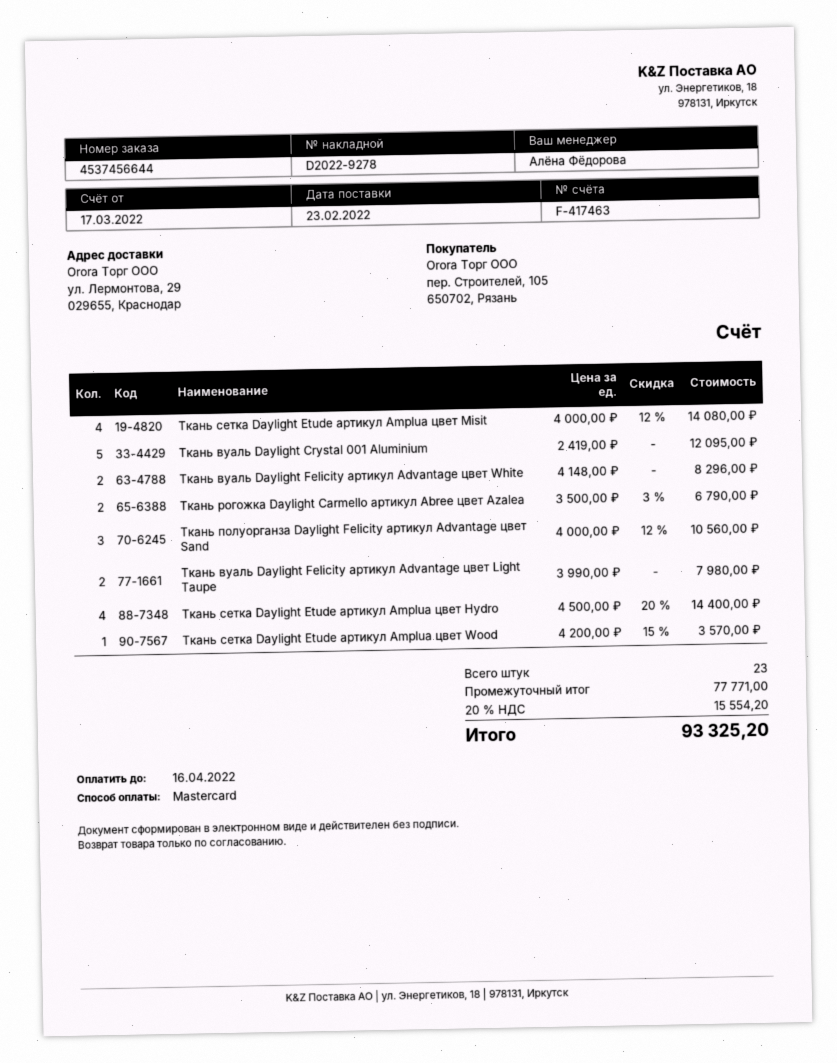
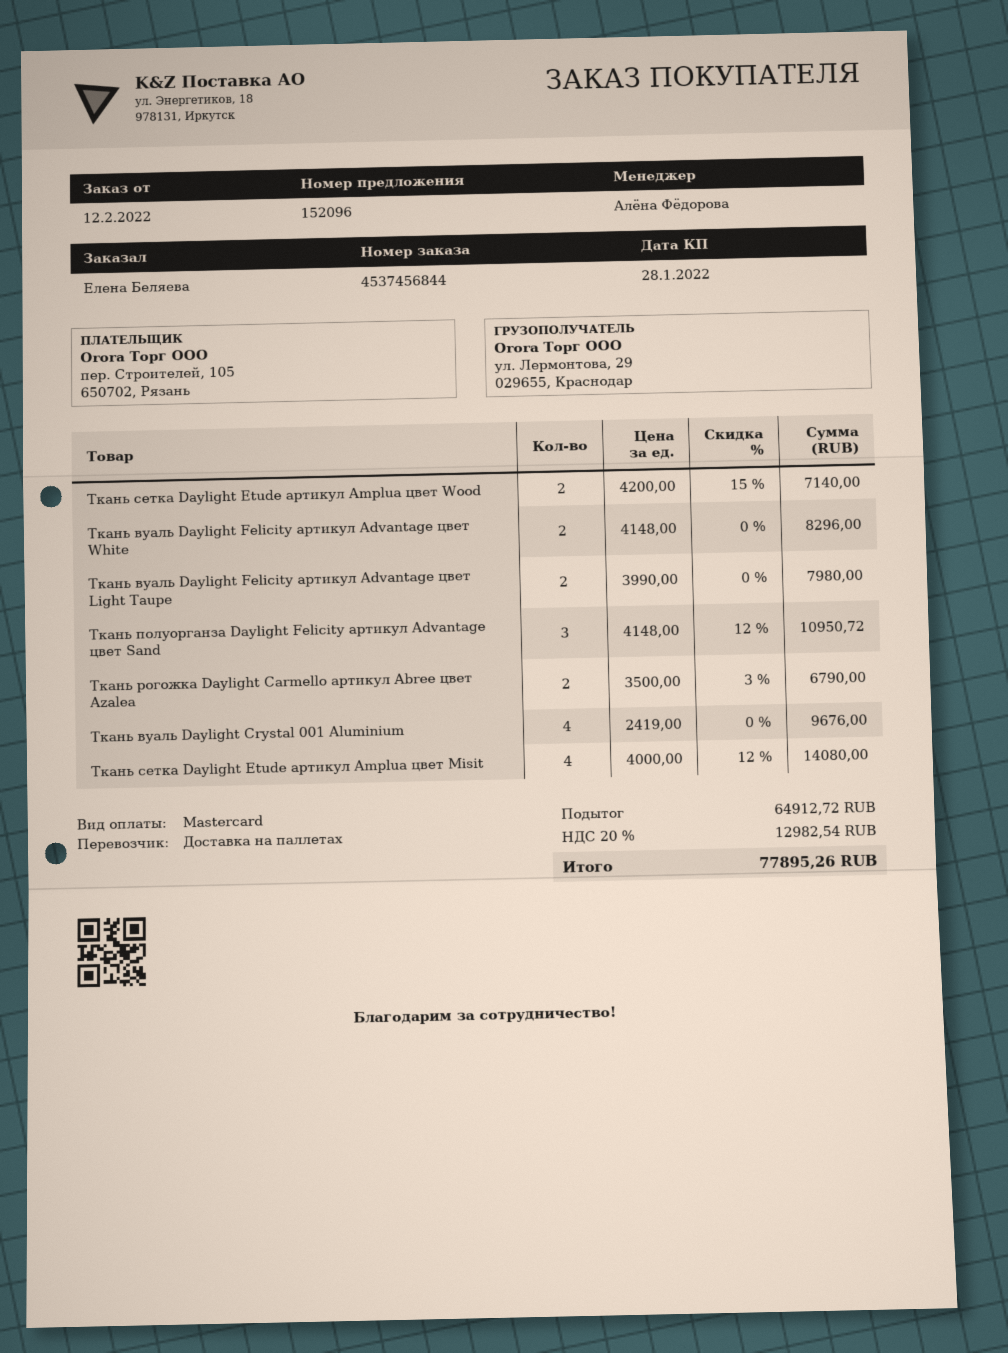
order number: 4537456644 -> 4537456844
Ткань вуаль Daylight Crystal 001 Aluminium: 5 x 2419.00 = 12095.00 -> 4 x 2419.00 = 9676.00
Ткань полуорганза Daylight Felicity артикул Advantage цвет Sand: 3 x 4000.00 - 12% = 10560.00 -> 3 x 4148.00 - 12% = 10950.72
Ткань сетка Daylight Etude артикул Amplua цвет Hydro: 4 x 4500.00 - 20% = 14400.00 -> none
Ткань сетка Daylight Etude артикул Amplua цвет Wood: 1 x 4200.00 - 15% = 3570.00 -> 2 x 4200.00 - 15% = 7140.00
subtotal: 77771.00 -> 64912.72
tax: 20% = 15554.20 -> 20% = 12982.54
total: 93325.20 -> 77895.26

